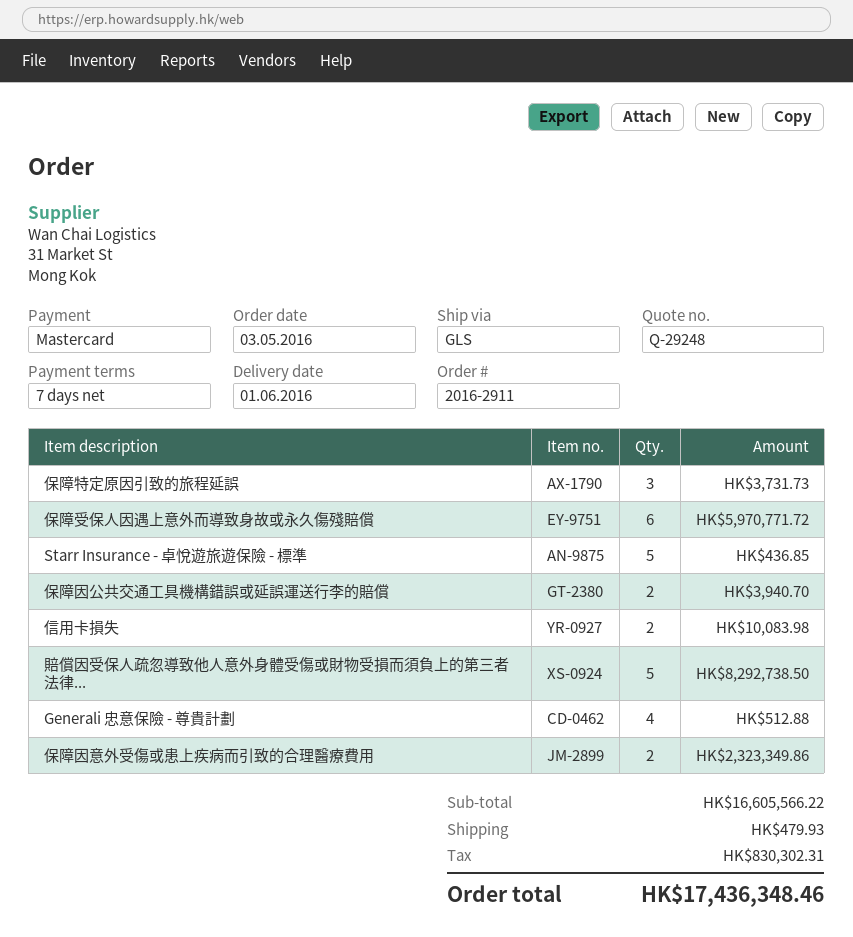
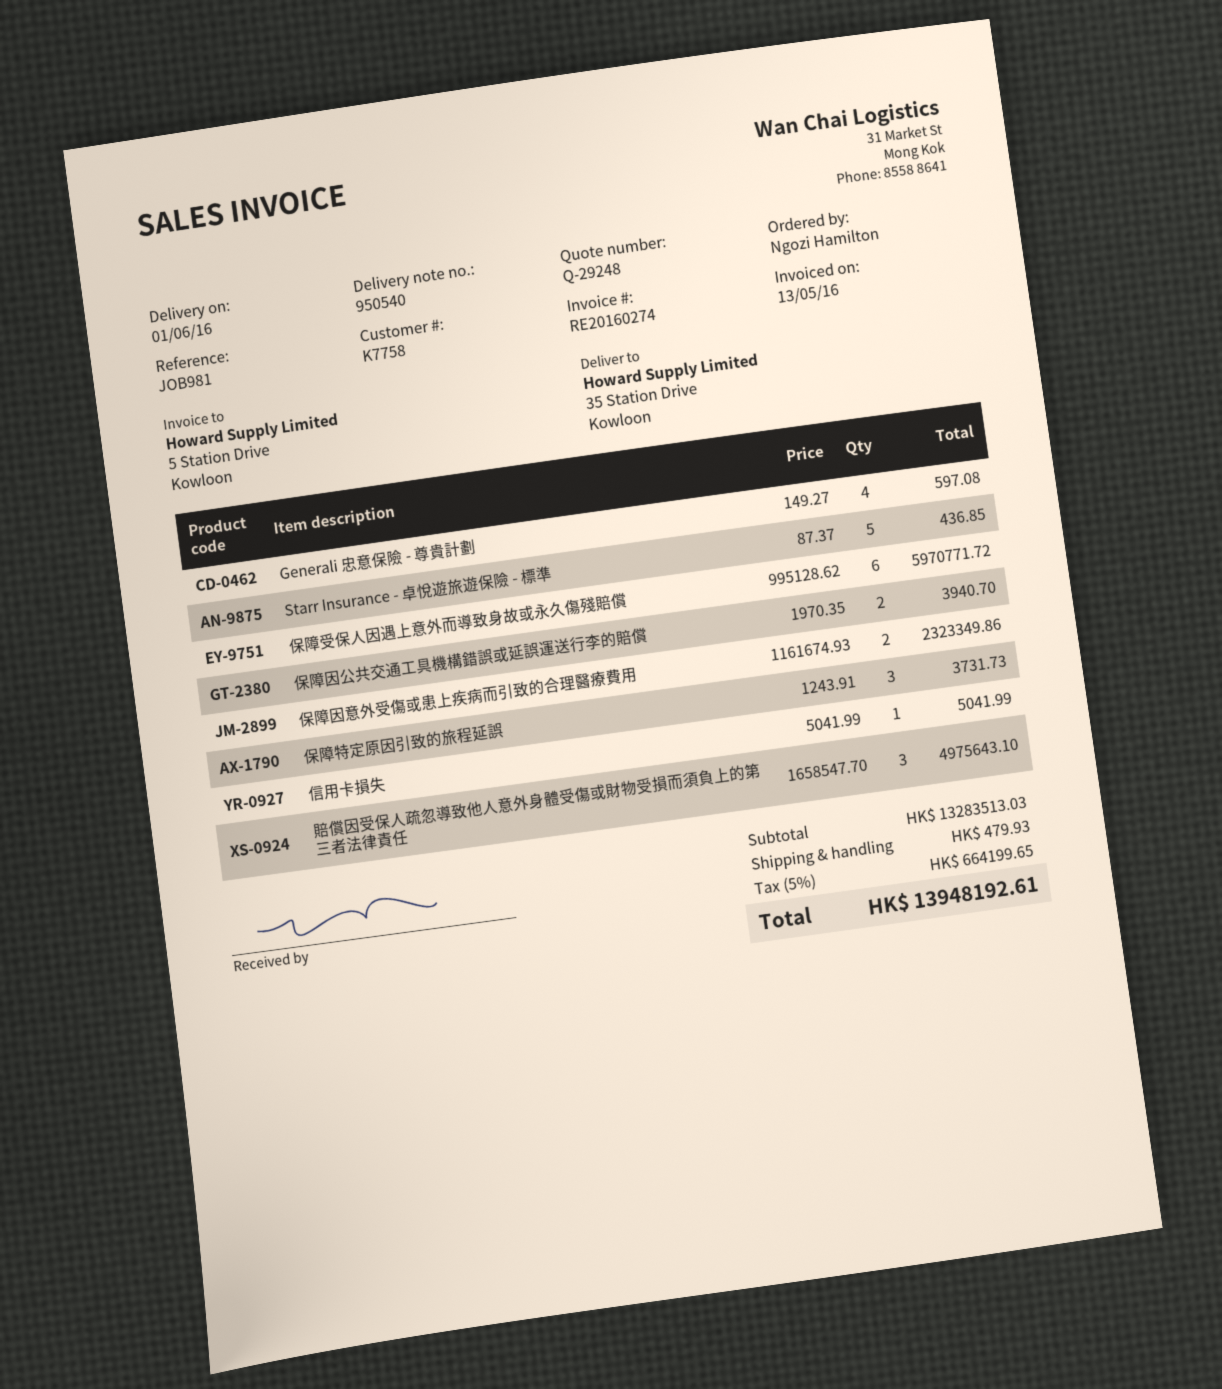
信用卡損失: 2 for 10083.98 -> 1 for 5041.99
賠償因受保人疏忽導致他人意外身體受傷或財物受損而須負上的第三者法律...: 5 for 8292738.50 -> 3 for 4975643.10
Generali 忠意保險 - 尊貴計劃: 4 for 512.88 -> 4 for 597.08
subtotal: 16605566.22 -> 13283513.03
tax: 830302.31 -> 664199.65
total: 17436348.46 -> 13948192.61

